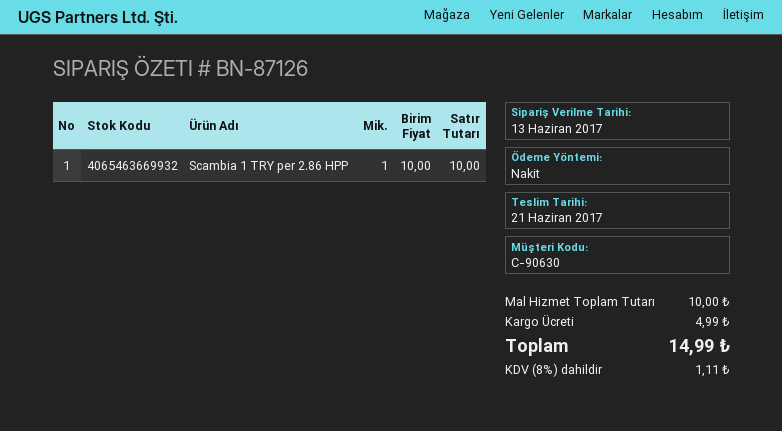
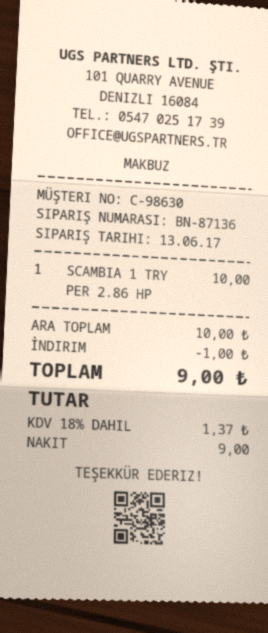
order number: BN-87126 -> BN-87136
customer number: C-90630 -> C-98630
discount: none -> 1.00
shipping: 4.99 -> none
tax: 8% = 1.11 -> 18% = 1.37
total: 14.99 -> 9.00

